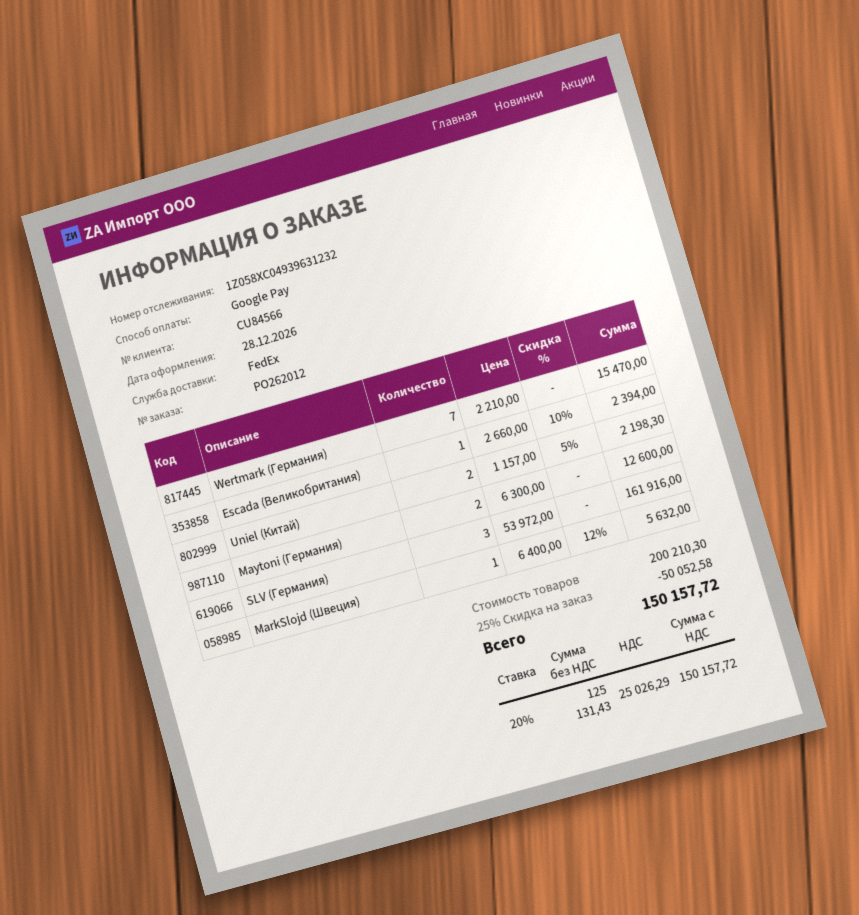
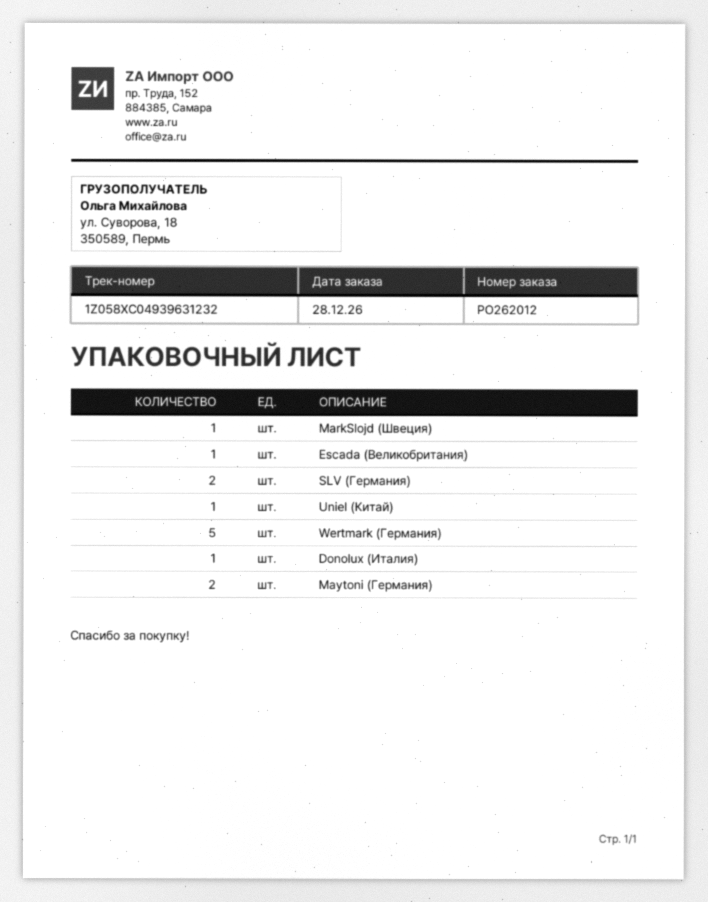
Wertmark (Германия): 7 -> 5
Uniel (Китай): 2 -> 1
SLV (Германия): 3 -> 2
Donolux (Италия): none -> 1

